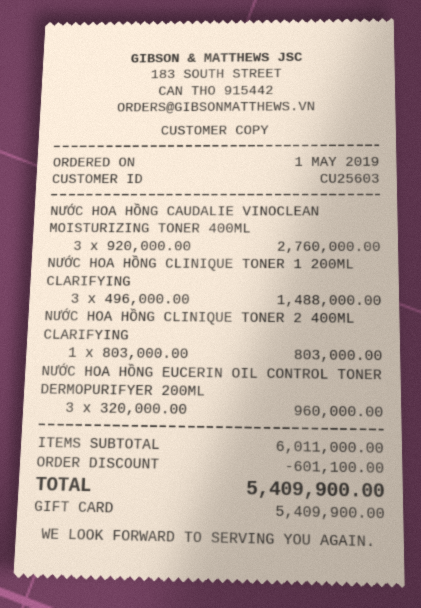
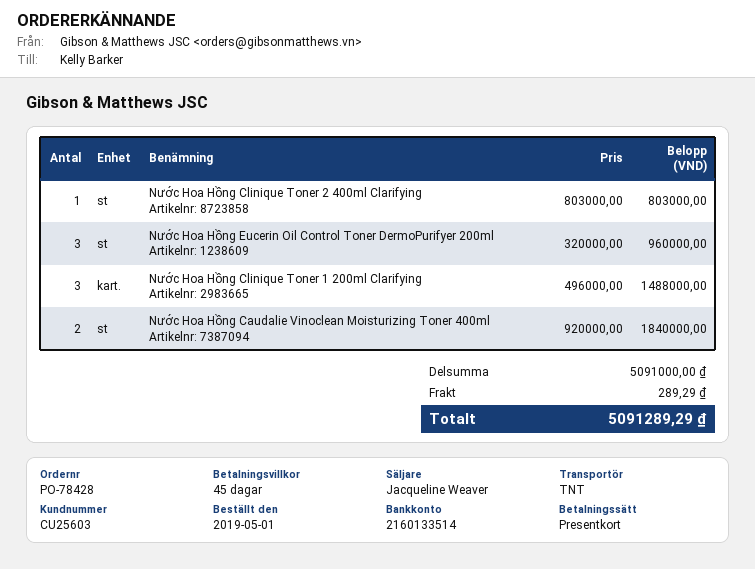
NƯỚC HOA HỒNG CAUDALIE VINOCLEAN MOISTURIZING TONER 400ML: 3 x 920000.00 = 2760000.00 -> 2 x 920000.00 = 1840000.00
subtotal: 6011000.00 -> 5091000.00
discount: 601100.00 -> none
shipping: none -> 289.29
total: 5409900.00 -> 5091289.29

